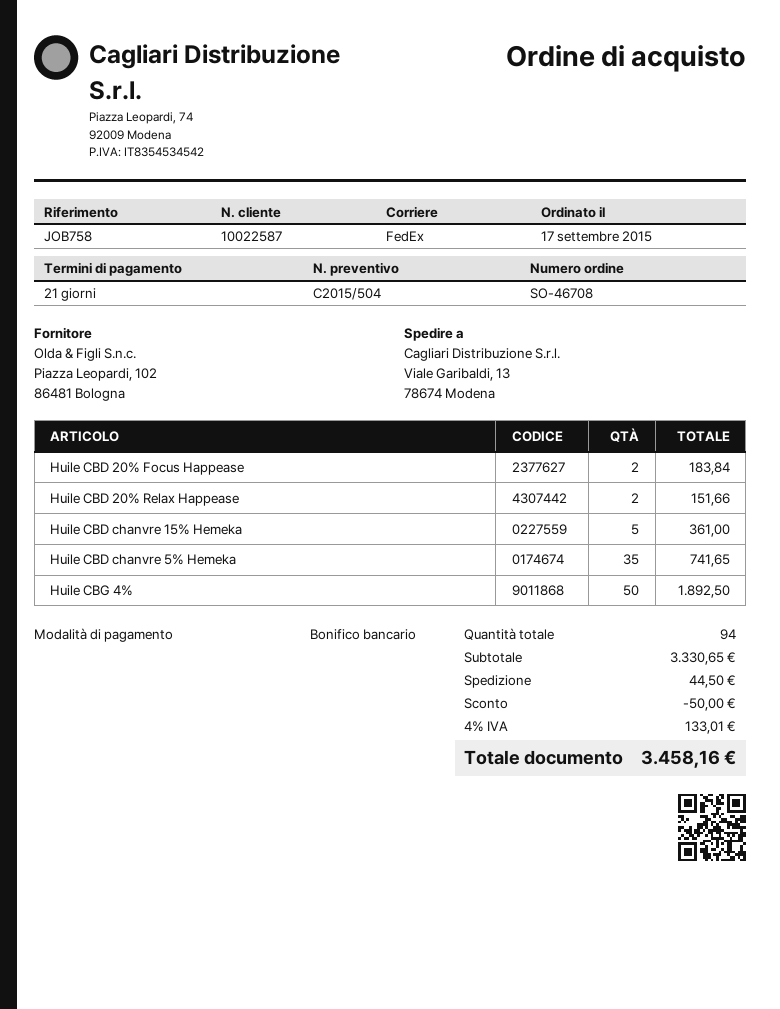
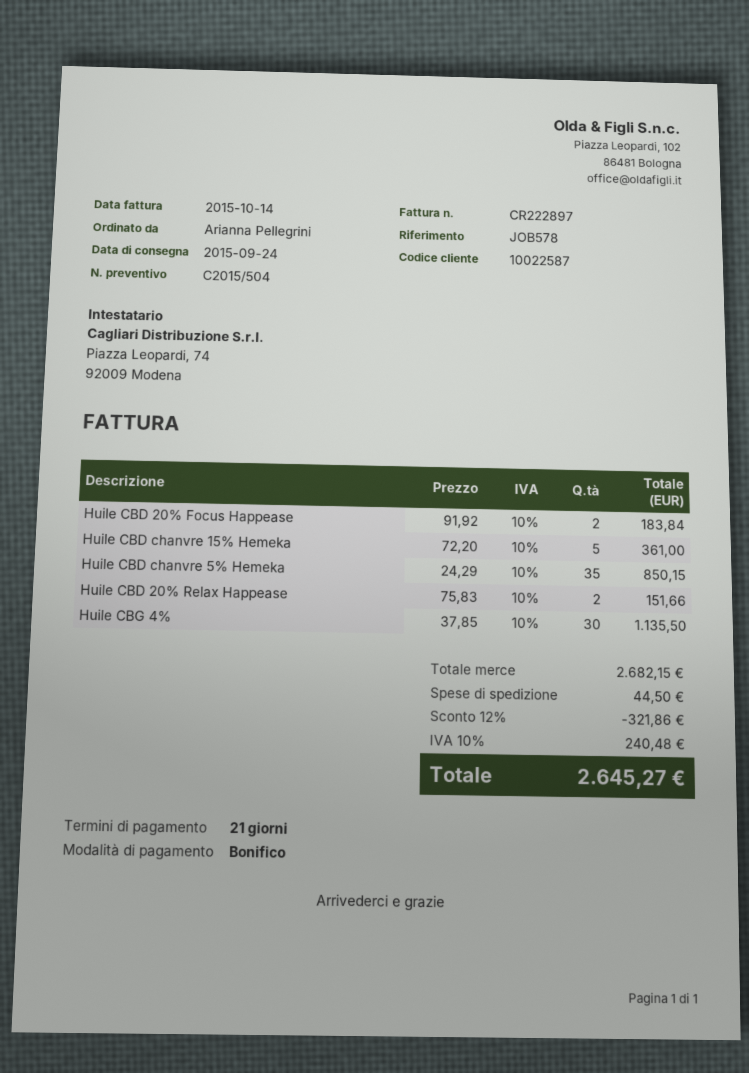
reference: JOB758 -> JOB578
Huile CBD chanvre 5% Hemeka: 35 for 741.65 -> 35 for 850.15
Huile CBG 4%: 50 for 1892.50 -> 30 for 1135.50
subtotal: 3330.65 -> 2682.15
discount: 50.00 -> 321.86
tax: 4% = 133.01 -> 10% = 240.48
total: 3458.16 -> 2645.27

